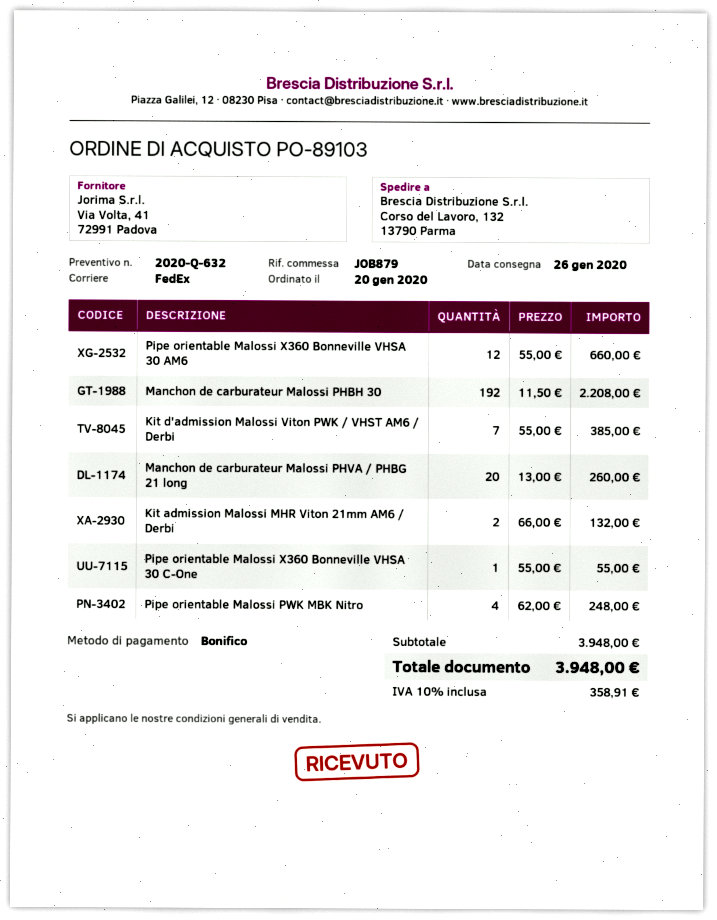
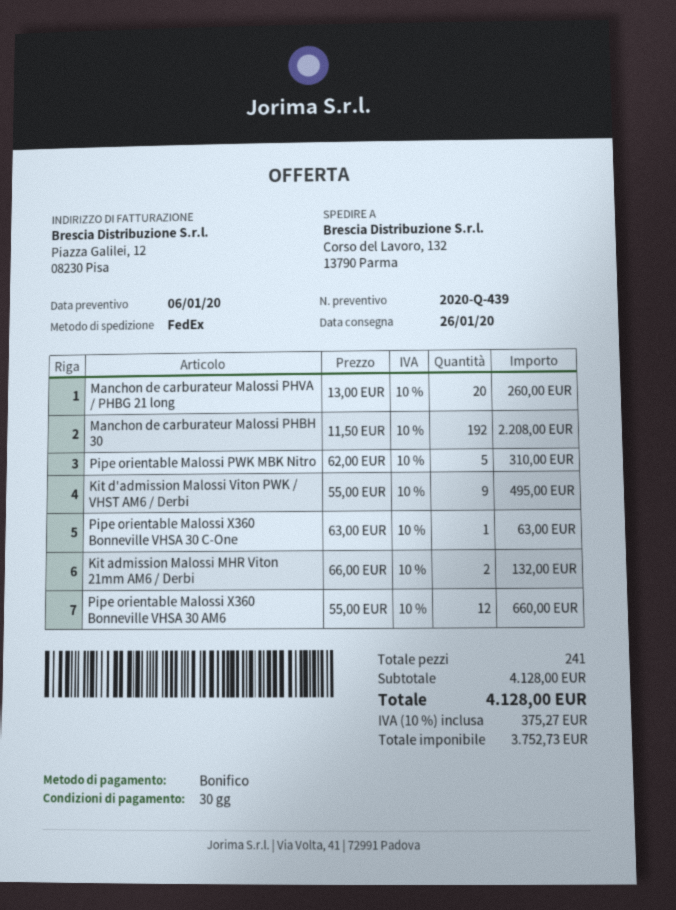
quote number: 2020-Q-632 -> 2020-Q-439
Kit d'admission Malossi Viton PWK / VHST AM6 / Derbi: 7 x 55.00 = 385.00 -> 9 x 55.00 = 495.00
Pipe orientable Malossi X360 Bonneville VHSA 30 C-One: 1 x 55.00 = 55.00 -> 1 x 63.00 = 63.00
Pipe orientable Malossi PWK MBK Nitro: 4 x 62.00 = 248.00 -> 5 x 62.00 = 310.00
subtotal: 3948.00 -> 4128.00
tax: 10% = 358.91 -> 10% = 375.27
total: 3948.00 -> 4128.00

